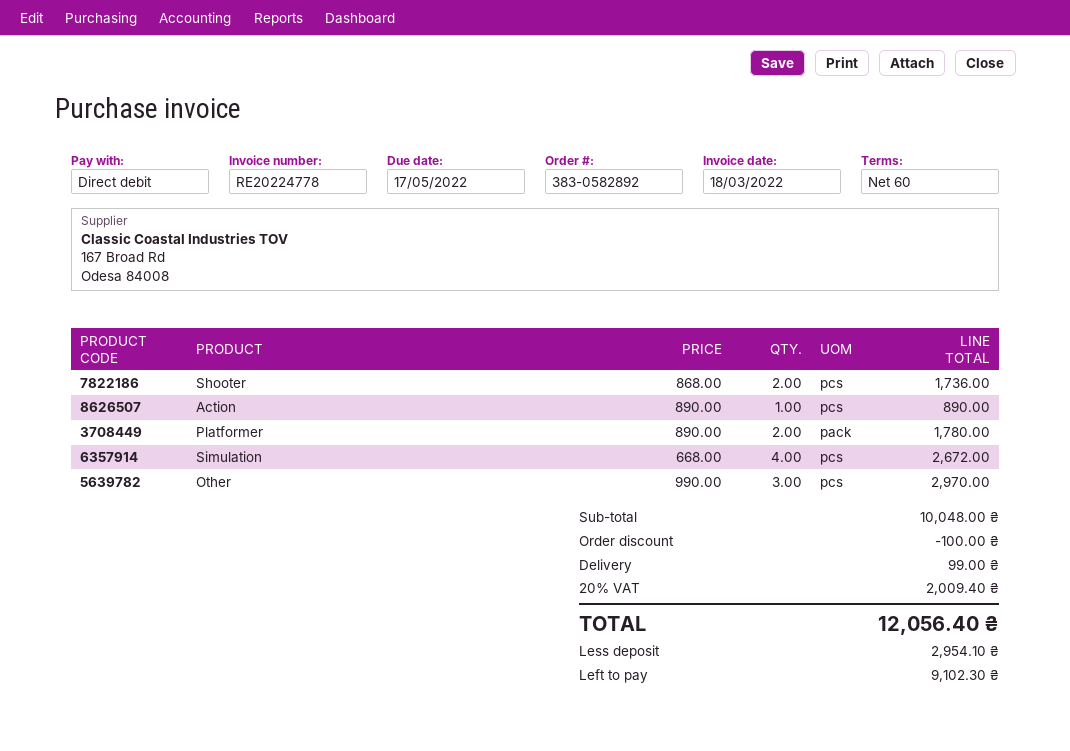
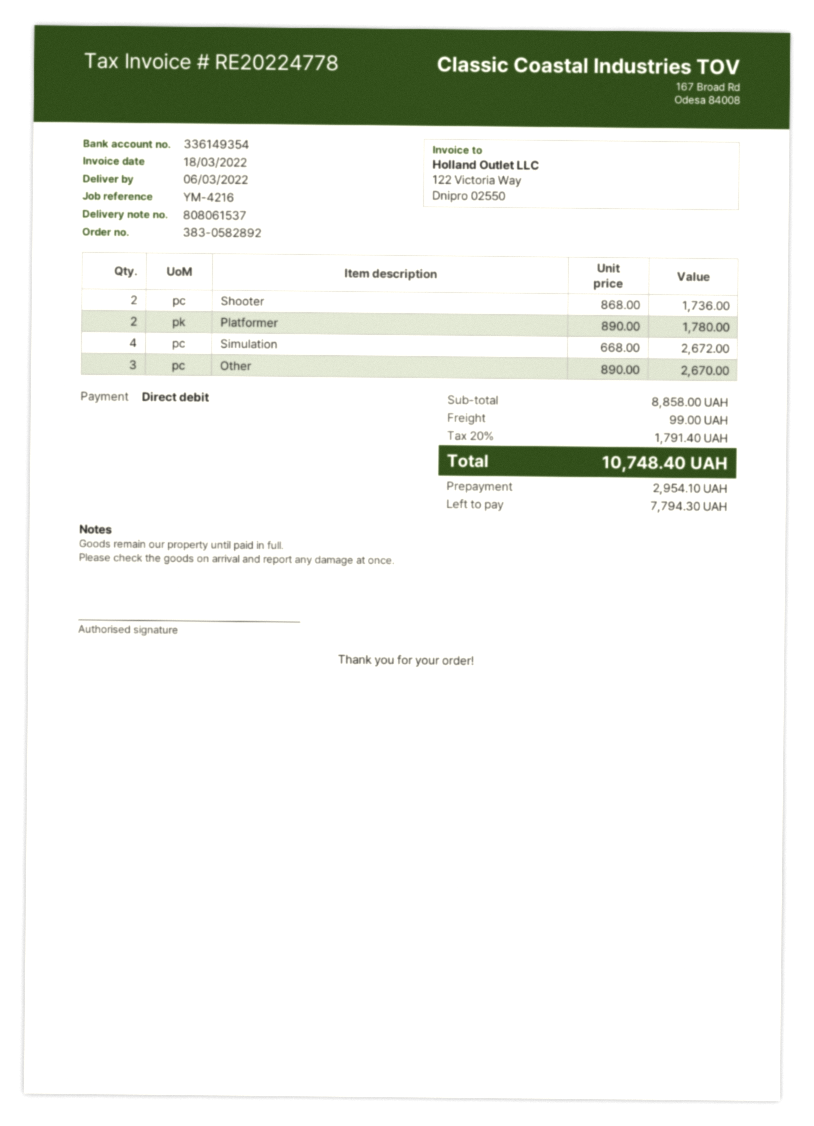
Action: 1 x 890.00 = 890.00 -> none
Other: 3 x 990.00 = 2970.00 -> 3 x 890.00 = 2670.00
subtotal: 10048.00 -> 8858.00
discount: 100.00 -> none
tax: 20% = 2009.40 -> 20% = 1791.40
total: 12056.40 -> 10748.40
balance: 9102.30 -> 7794.30

